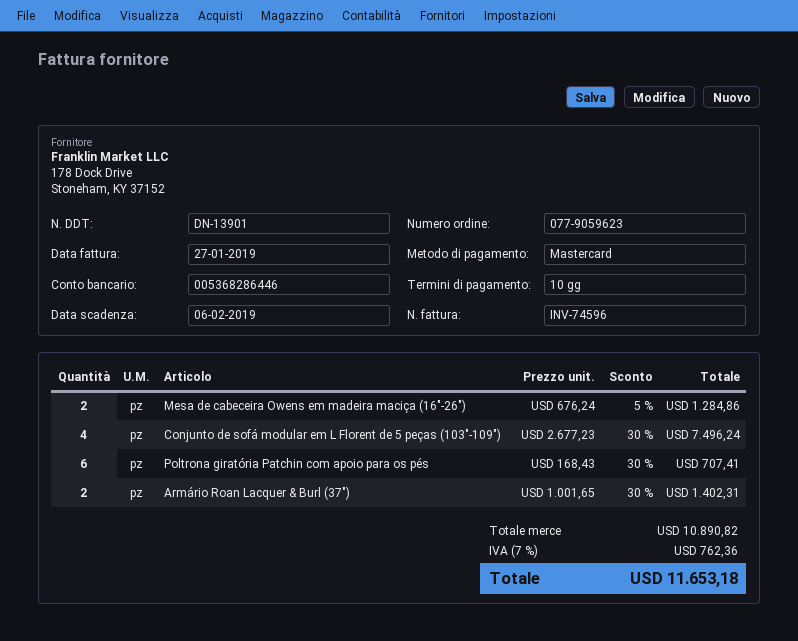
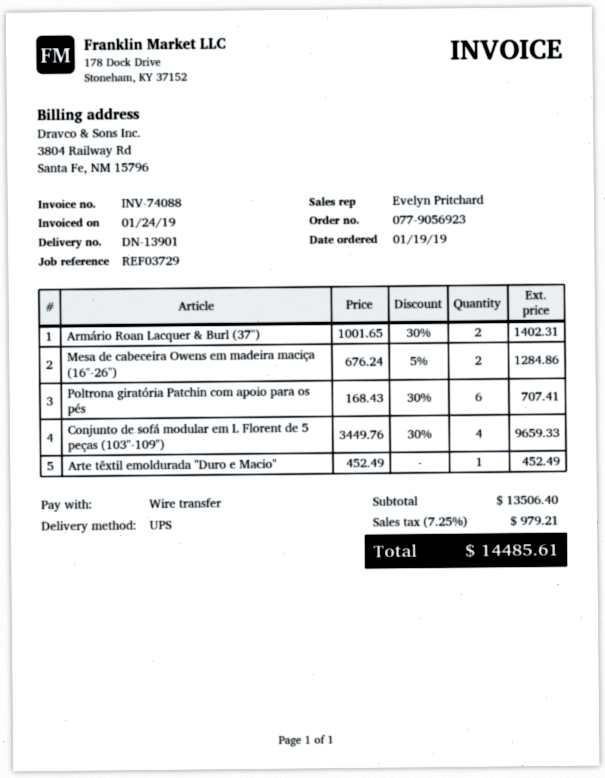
order number: 077-9059623 -> 077-9056923
invoice number: INV-74596 -> INV-74088
invoice date: 2019-01-27 -> 2019-01-24
payment method: Mastercard -> bank transfer
Conjunto de sofá modular em L Florent de 5 peças (103"-109"): 4 x 2677.23 - 30% = 7496.24 -> 4 x 3449.76 - 30% = 9659.33
Arte têxtil emoldurada "Duro e Macio": none -> 1 x 452.49 = 452.49
subtotal: 10890.82 -> 13506.40
tax: 7% = 762.36 -> 7.25% = 979.21
total: 11653.18 -> 14485.61

